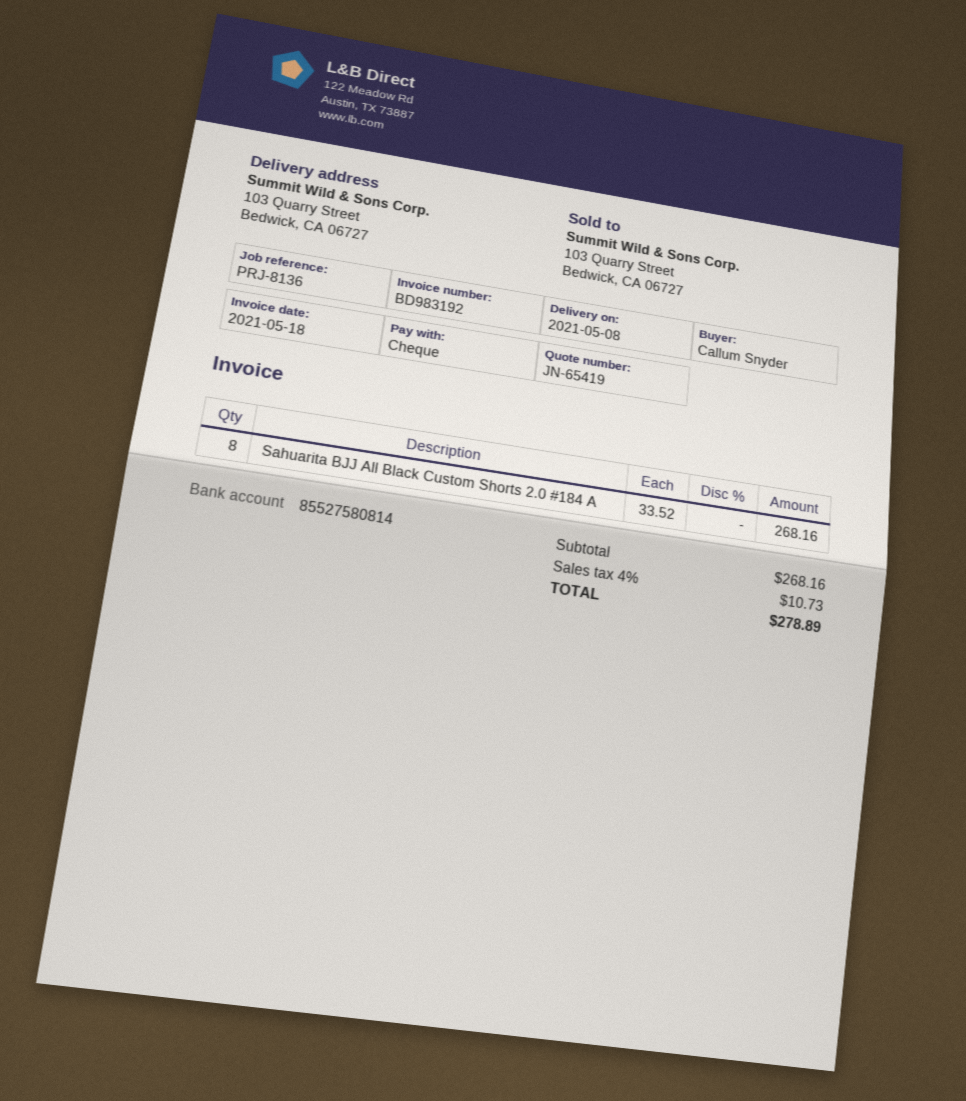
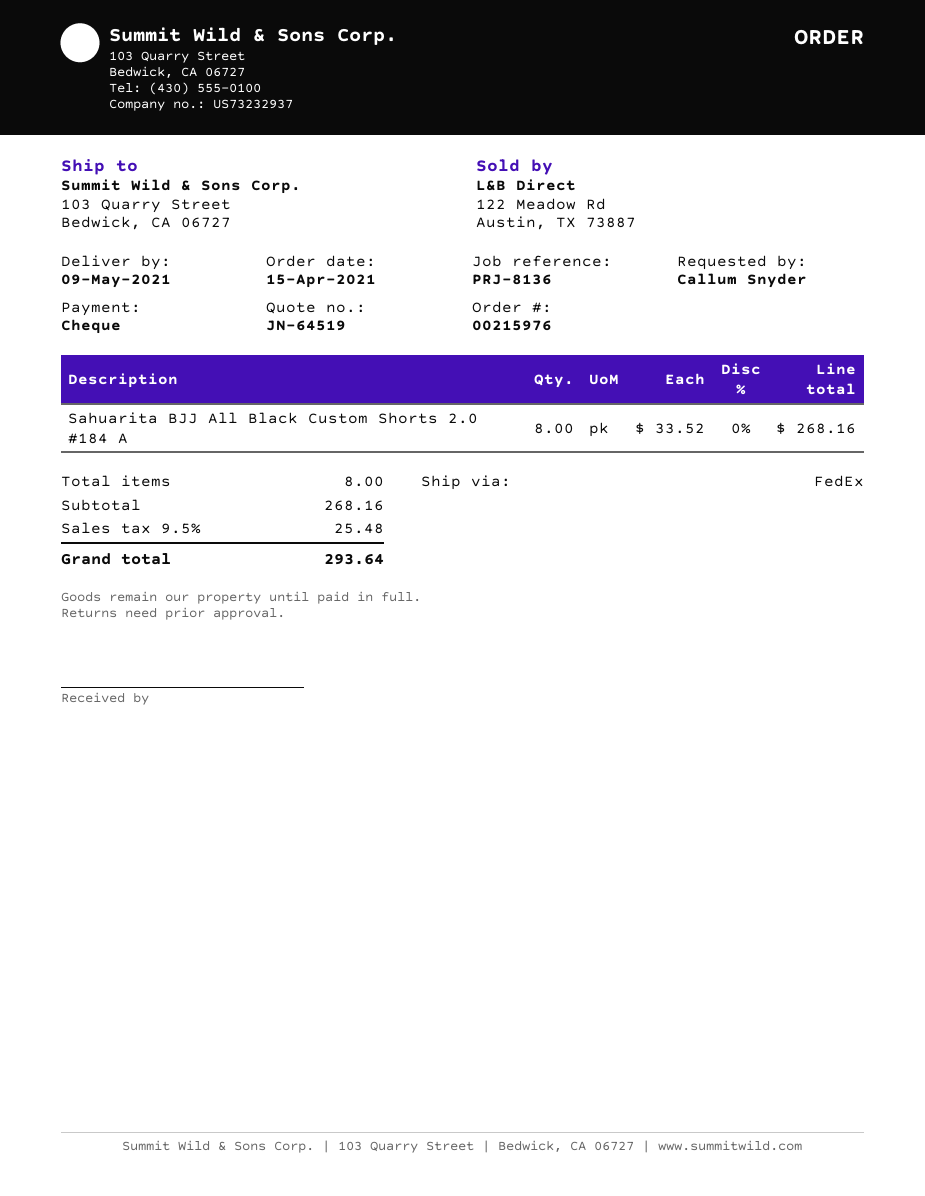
quote number: JN-65419 -> JN-64519
delivery date: 2021-05-08 -> 2021-05-09
tax: 4% = 10.73 -> 9.5% = 25.48
total: 278.89 -> 293.64

